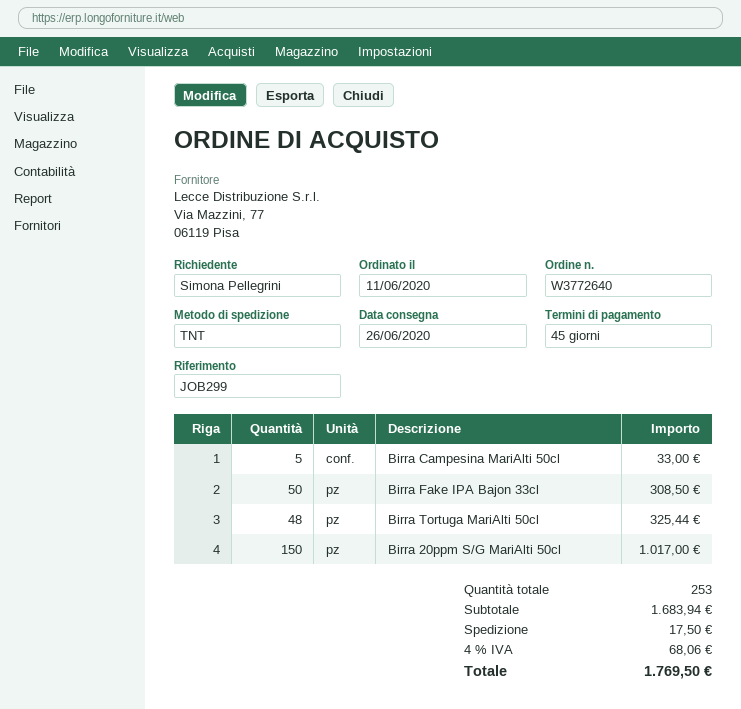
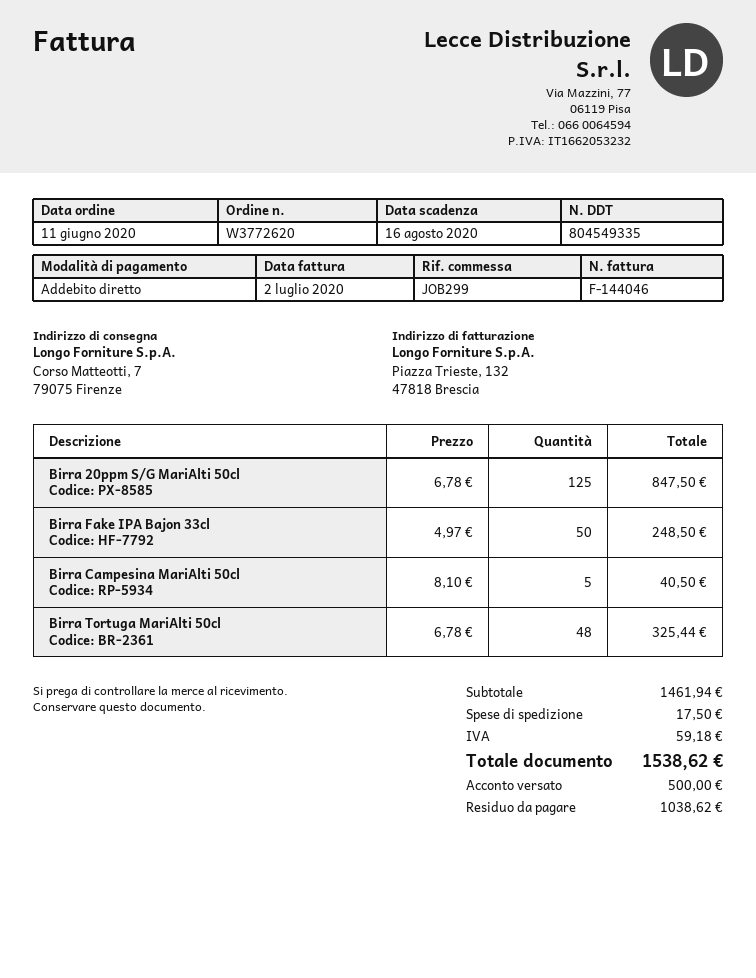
order number: W3772640 -> W3772620
Birra Campesina MariAlti 50cl: 5 for 33.00 -> 5 for 40.50
Birra Fake IPA Bajon 33cl: 50 for 308.50 -> 50 for 248.50
Birra 20ppm S/G MariAlti 50cl: 150 for 1017.00 -> 125 for 847.50
subtotal: 1683.94 -> 1461.94
tax: 68.06 -> 59.18
total: 1769.50 -> 1538.62

